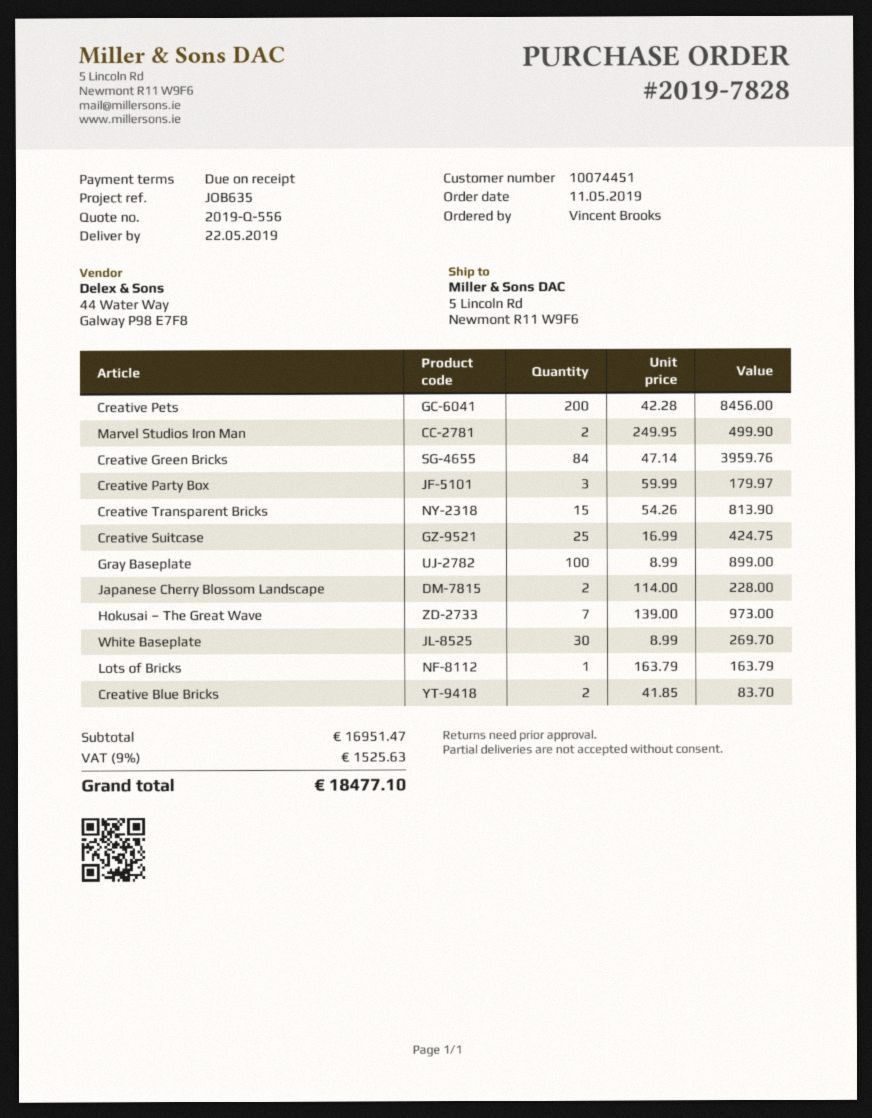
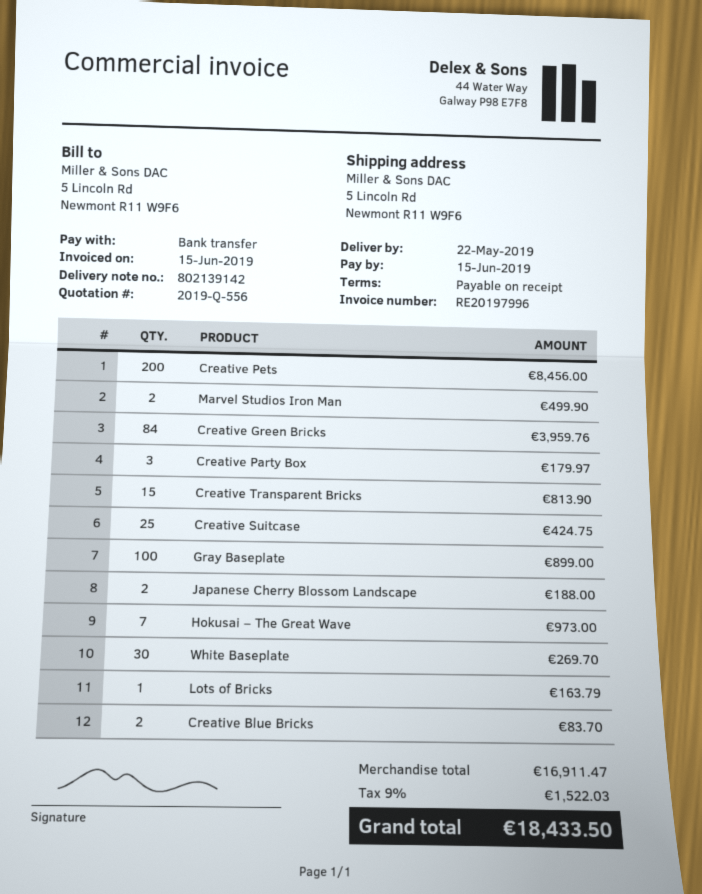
Japanese Cherry Blossom Landscape: 2 for 228.00 -> 2 for 188.00
subtotal: 16951.47 -> 16911.47
tax: 9% = 1525.63 -> 9% = 1522.03
total: 18477.10 -> 18433.50

